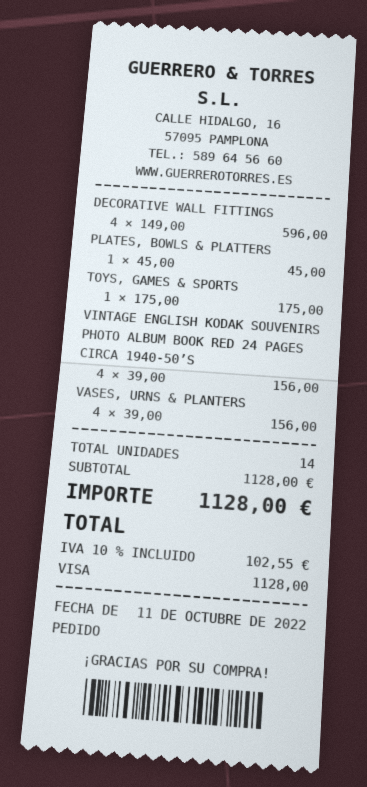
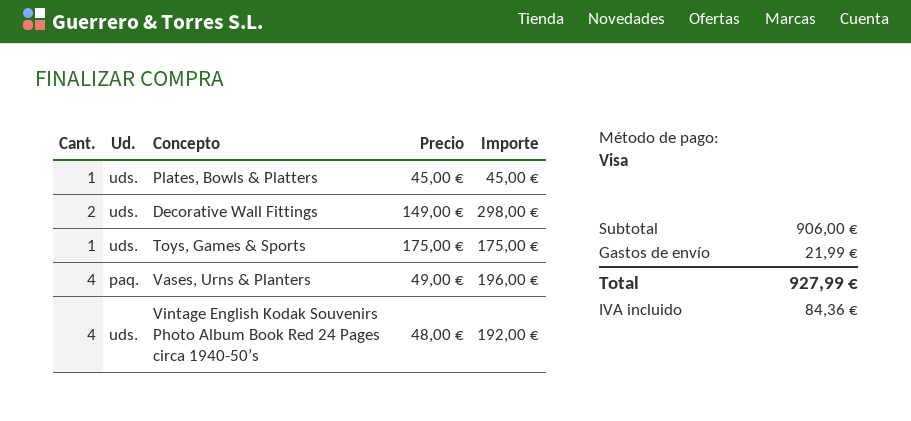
DECORATIVE WALL FITTINGS: 4 x 149.00 = 596.00 -> 2 x 149.00 = 298.00
VINTAGE ENGLISH KODAK SOUVENIRS PHOTO ALBUM BOOK RED 24 PAGES CIRCA 1940-50’S: 4 x 39.00 = 156.00 -> 4 x 48.00 = 192.00
VASES, URNS & PLANTERS: 4 x 39.00 = 156.00 -> 4 x 49.00 = 196.00
subtotal: 1128.00 -> 906.00
shipping: none -> 21.99
tax: 102.55 -> 84.36
total: 1128.00 -> 927.99

